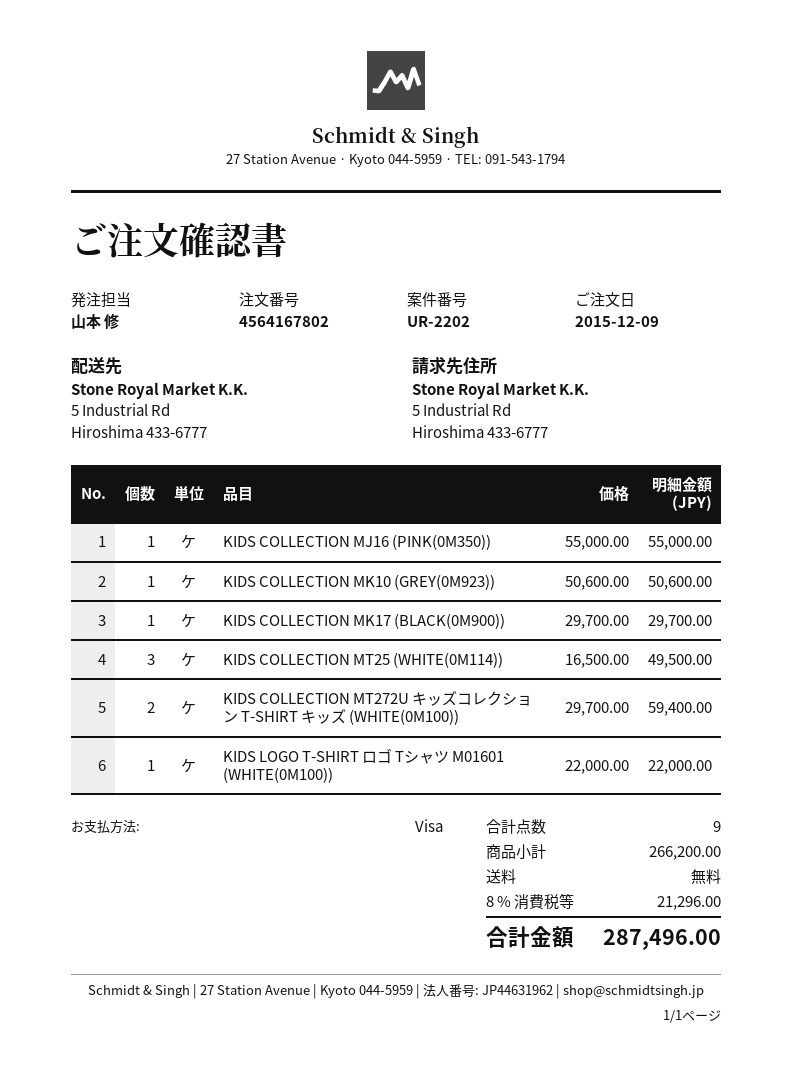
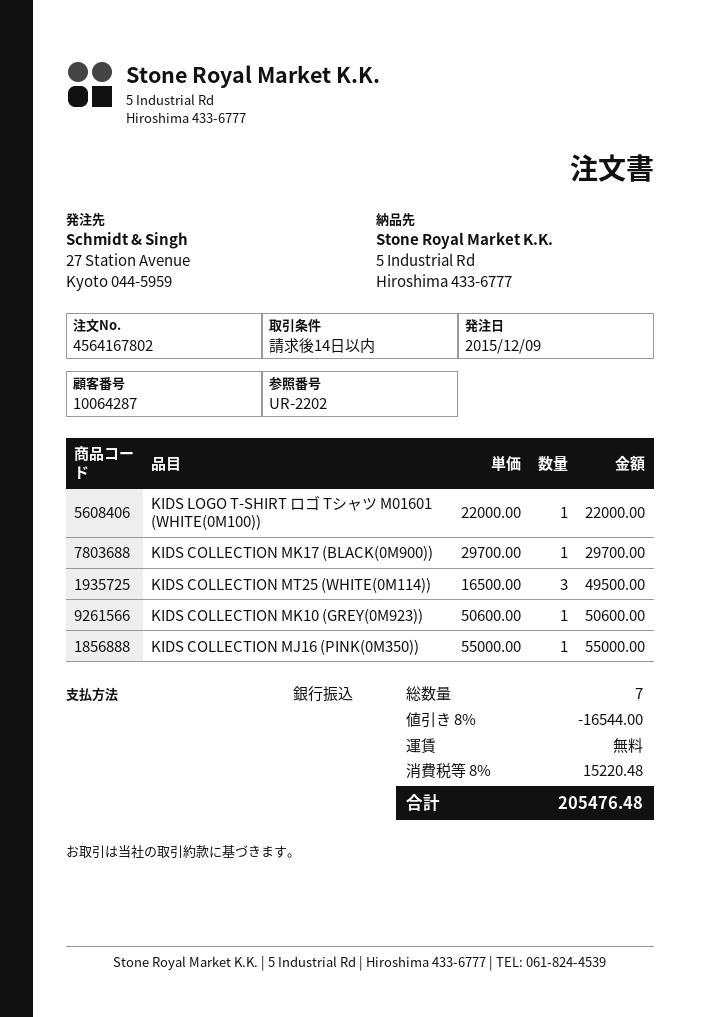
payment method: Visa -> bank transfer
KIDS COLLECTION MT272U キッズコレクション T-SHIRT キッズ (WHITE(0M100)): 2 x 29700.00 = 59400.00 -> none
total quantity: 9 -> 7
discount: none -> 8% = 16544.00
tax: 8% = 21296.00 -> 8% = 15220.48
total: 287496.00 -> 205476.48

